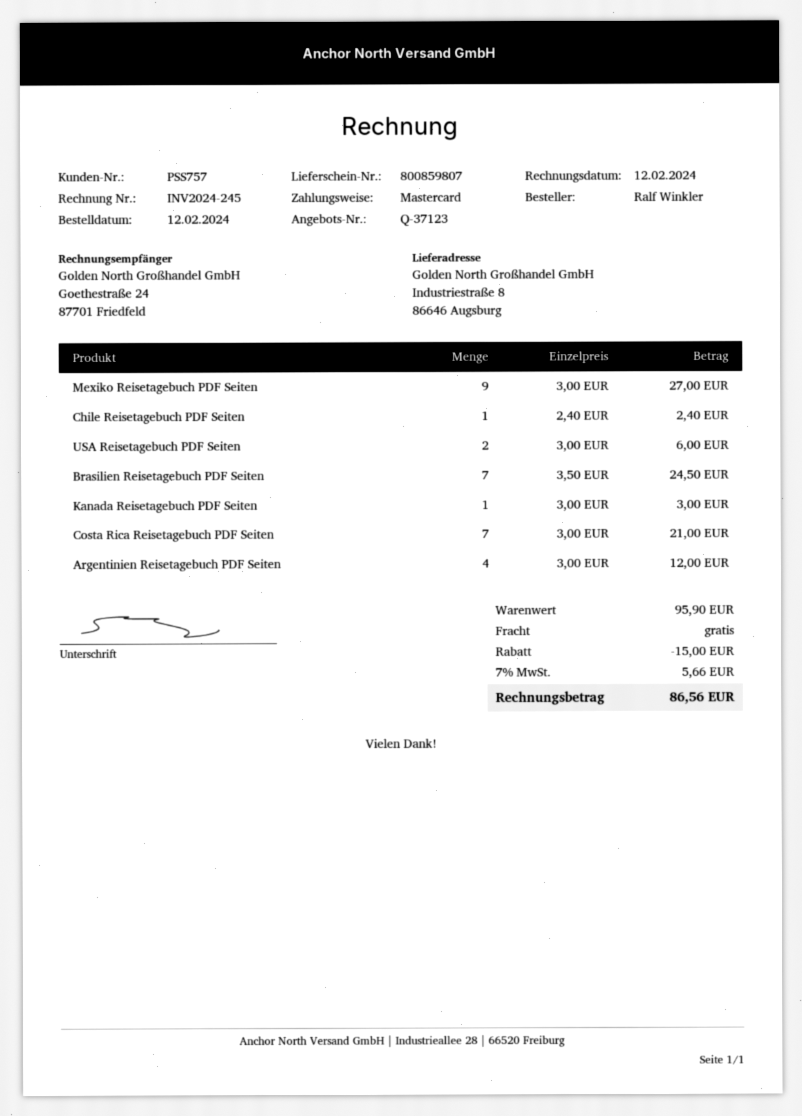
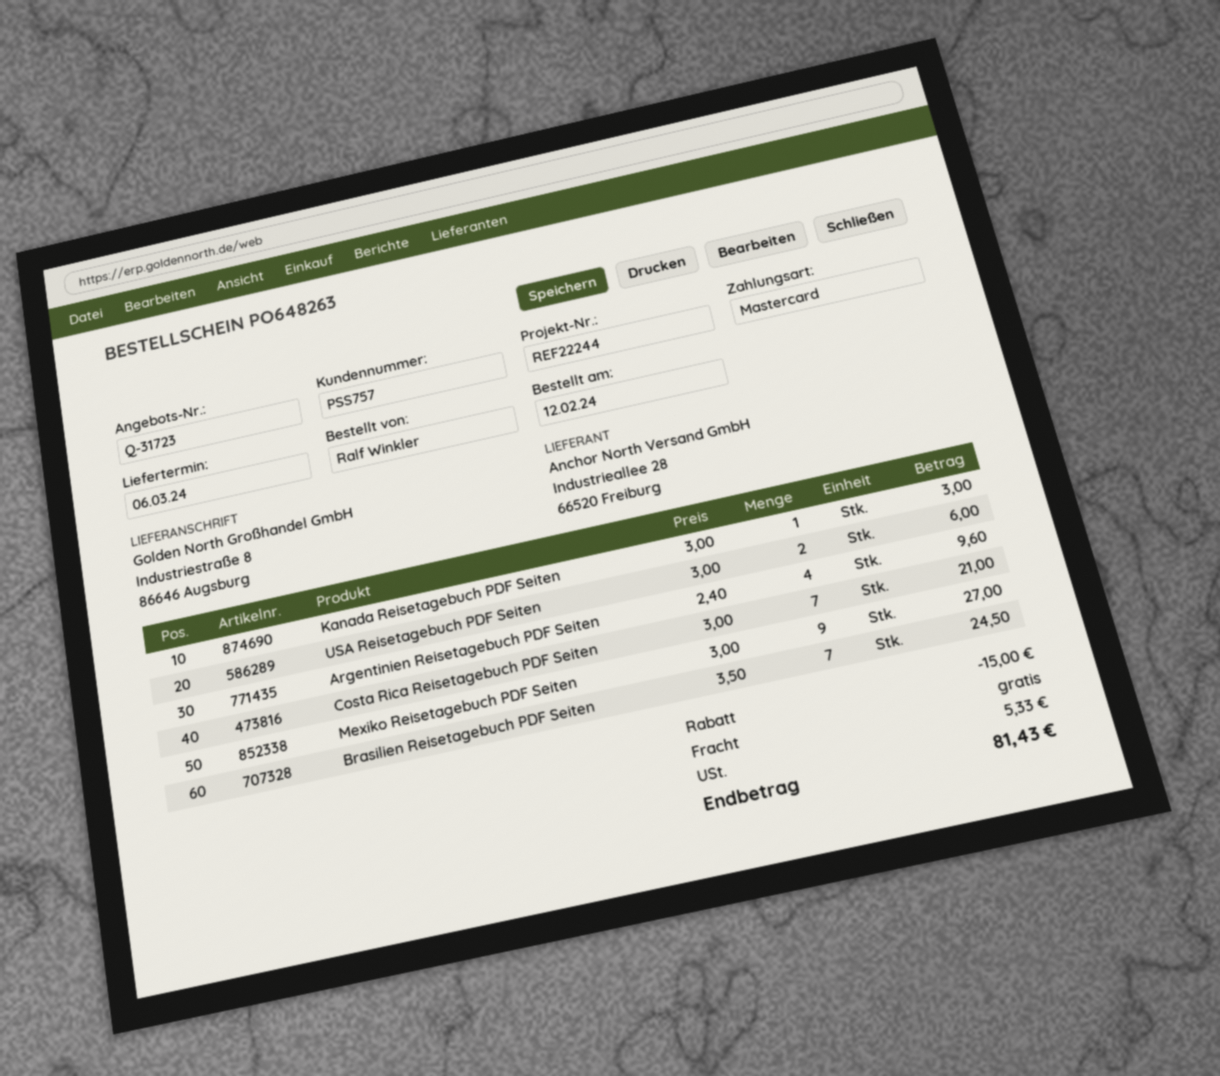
quote number: Q-37123 -> Q-31723
Chile Reisetagebuch PDF Seiten: 1 x 2.40 = 2.40 -> none
Argentinien Reisetagebuch PDF Seiten: 4 x 3.00 = 12.00 -> 4 x 2.40 = 9.60
tax: 5.66 -> 5.33
total: 86.56 -> 81.43

